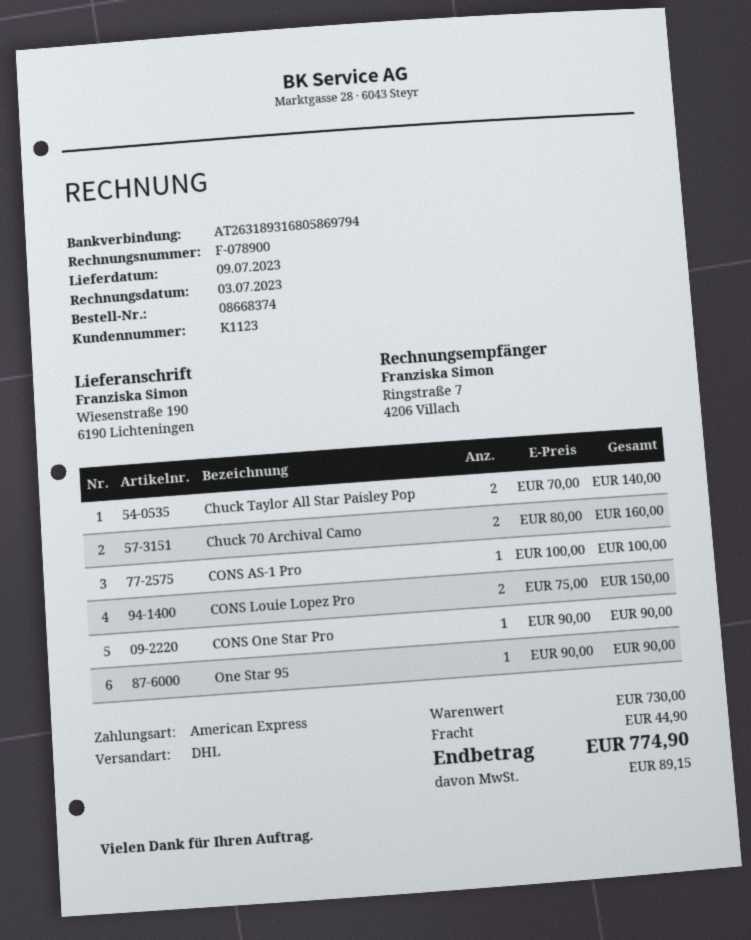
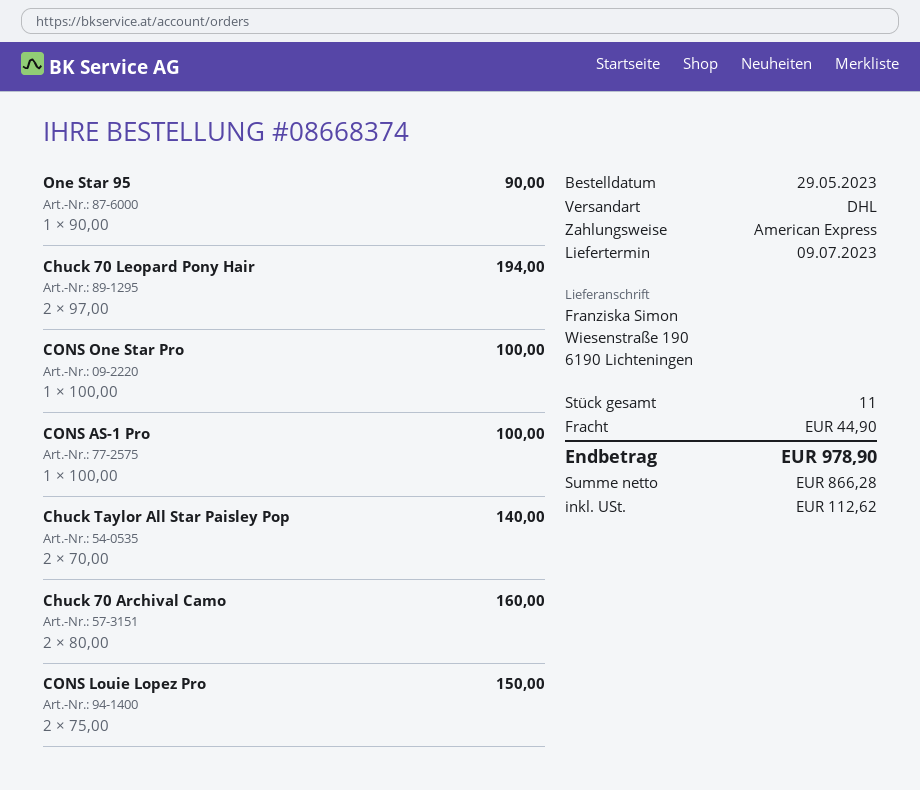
CONS One Star Pro: 1 x 90.00 = 90.00 -> 1 x 100.00 = 100.00
Chuck 70 Leopard Pony Hair: none -> 2 x 97.00 = 194.00
tax: 89.15 -> 112.62
total: 774.90 -> 978.90

